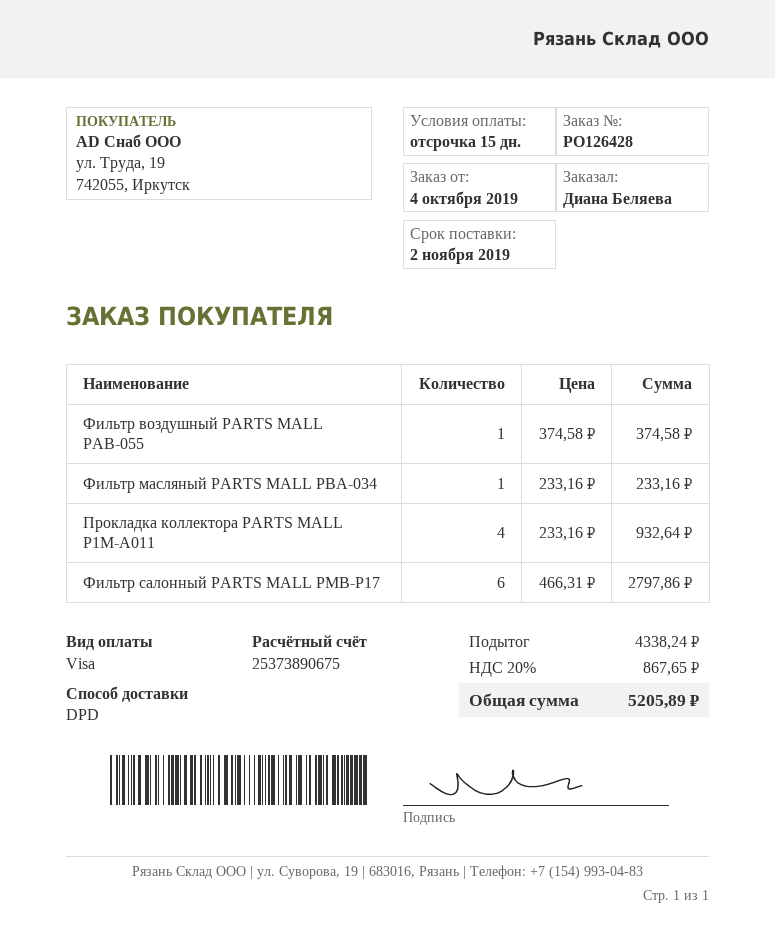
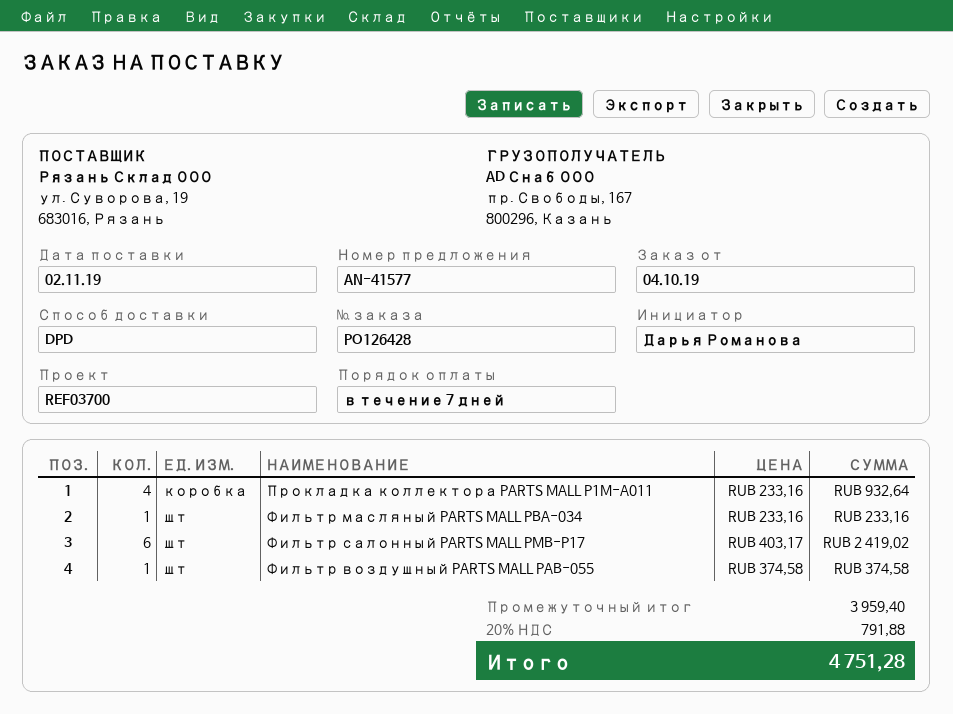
payment terms: 15 days -> 7 days
ordered by: Диана Беляева -> Дарья Романова
Фильтр салонный PARTS MALL PMB-P17: 6 x 466.31 = 2797.86 -> 6 x 403.17 = 2419.02
subtotal: 4338.24 -> 3959.40
tax: 20% = 867.65 -> 20% = 791.88
total: 5205.89 -> 4751.28

